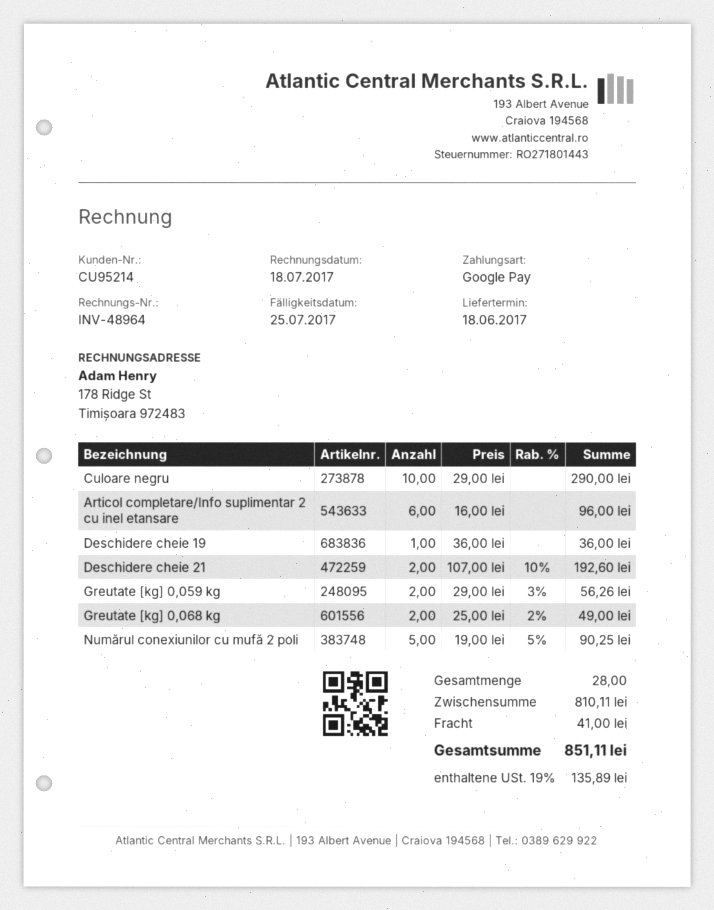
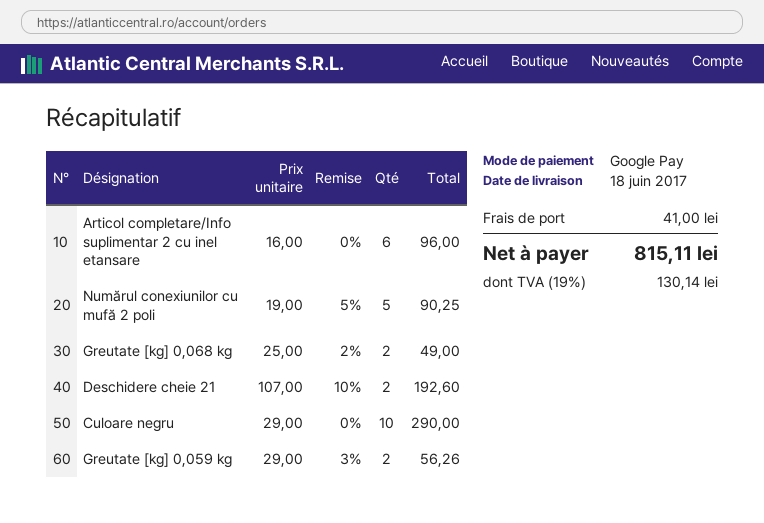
Deschidere cheie 19: 1 x 36.00 = 36.00 -> none
tax: 19% = 135.89 -> 19% = 130.14
total: 851.11 -> 815.11

